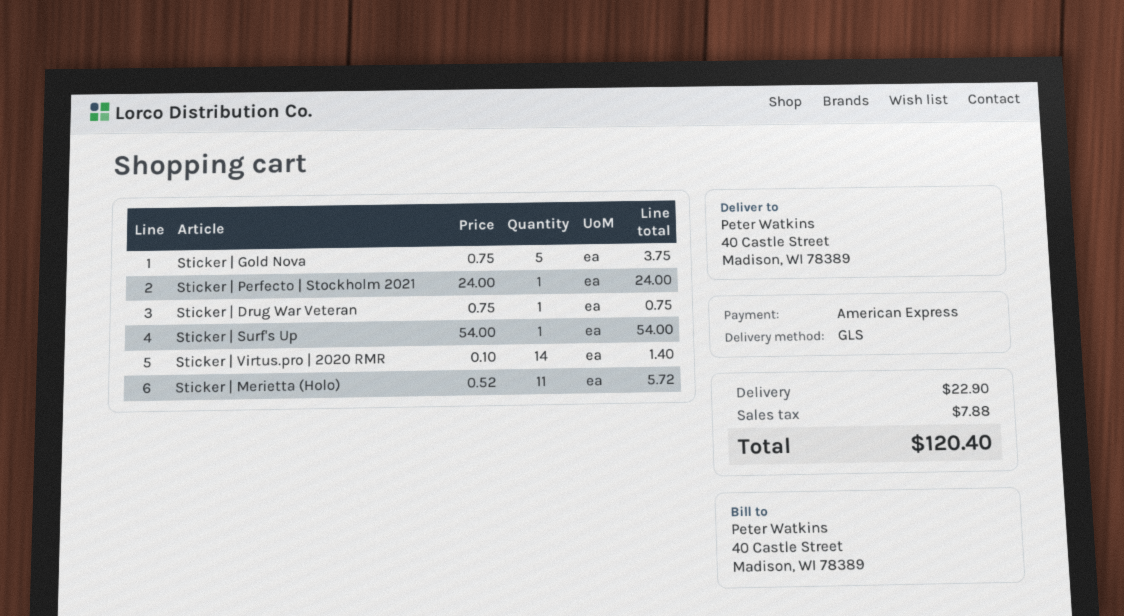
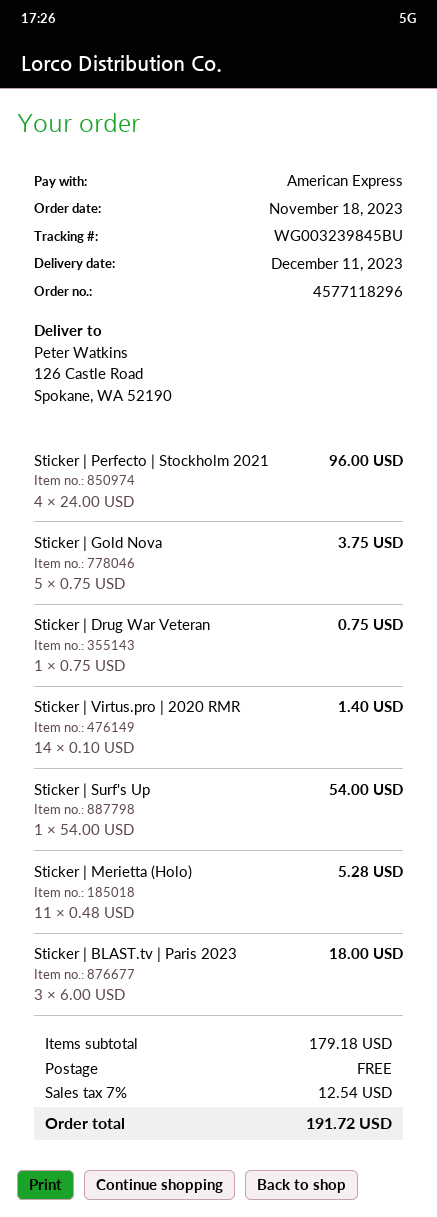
ship to: 40 Castle Street, Madison, WI 78389 -> 126 Castle Road, Spokane, WA 52190
Sticker | Perfecto | Stockholm 2021: 1 x 24.00 = 24.00 -> 4 x 24.00 = 96.00
Sticker | Merietta (Holo): 11 x 0.52 = 5.72 -> 11 x 0.48 = 5.28
Sticker | BLAST.tv | Paris 2023: none -> 3 x 6.00 = 18.00
shipping: 22.90 -> 0.00
tax: 7.88 -> 12.54
total: 120.40 -> 191.72

